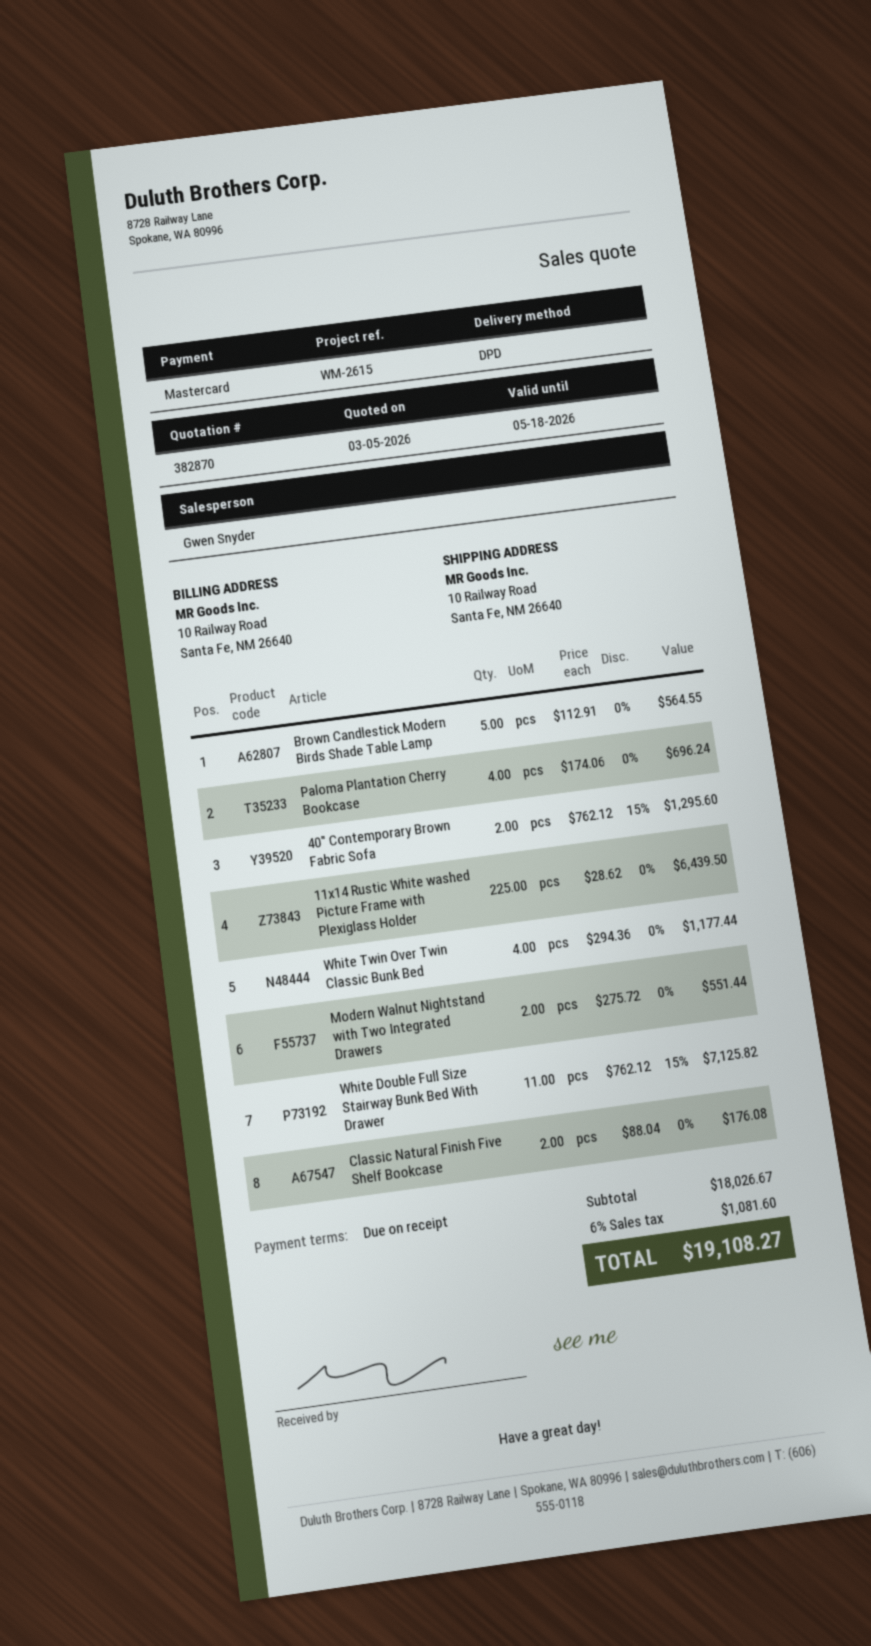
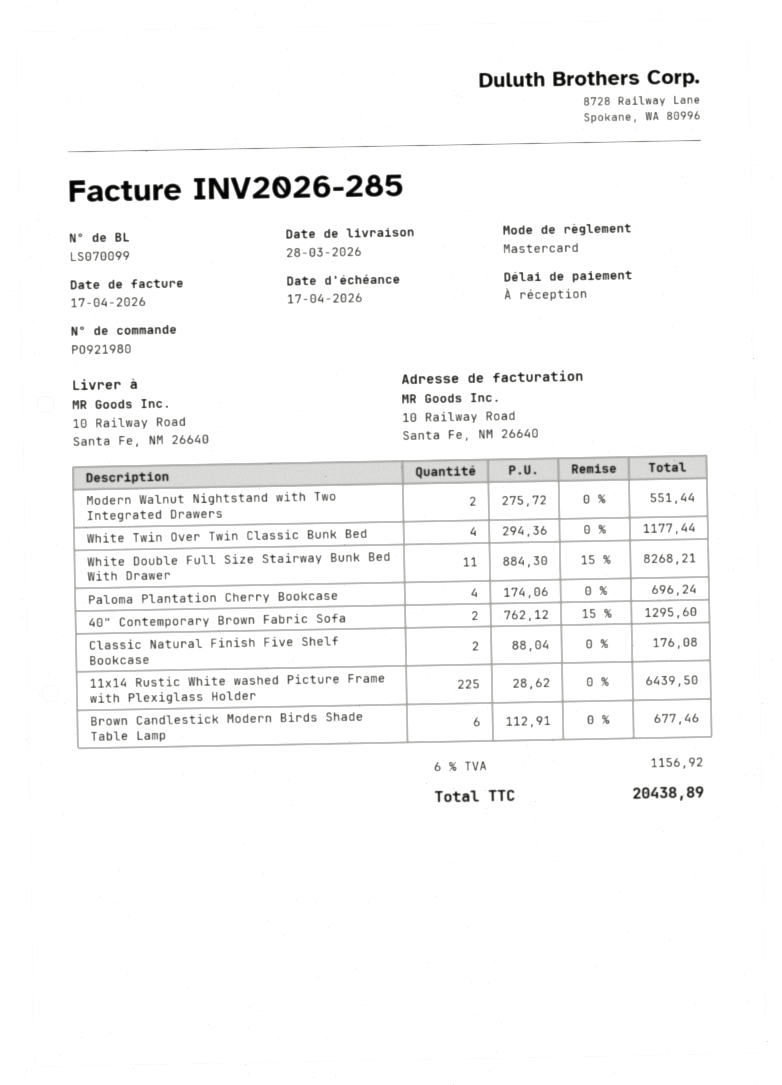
Brown Candlestick Modern Birds Shade Table Lamp: 5 x 112.91 = 564.55 -> 6 x 112.91 = 677.46
White Double Full Size Stairway Bunk Bed With Drawer: 11 x 762.12 - 15% = 7125.82 -> 11 x 884.30 - 15% = 8268.21
tax: 6% = 1081.60 -> 6% = 1156.92
total: 19108.27 -> 20438.89

